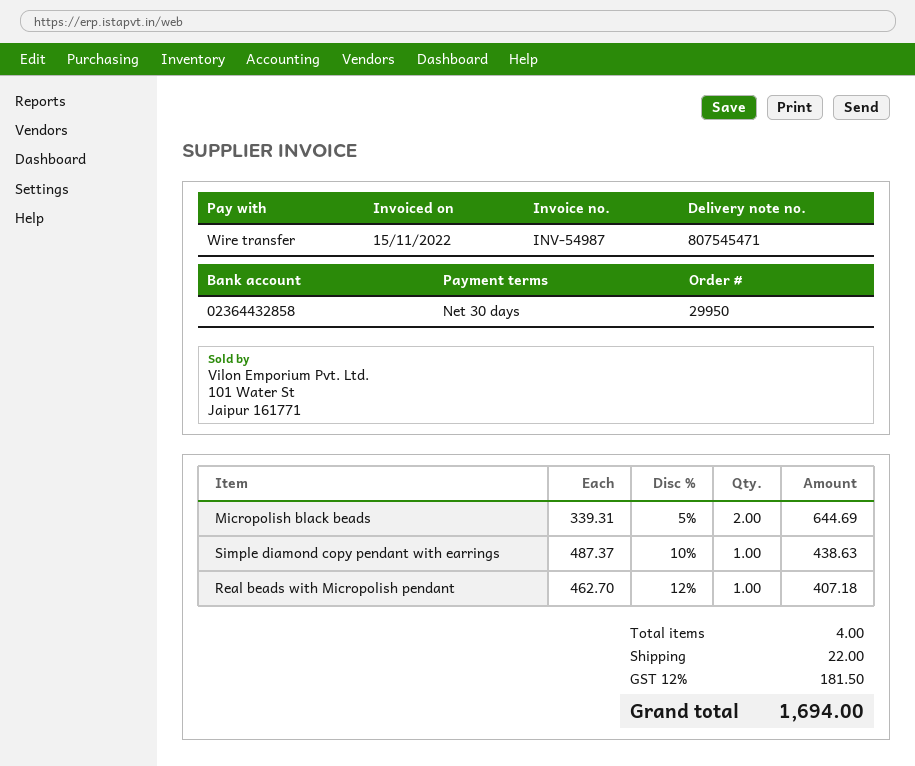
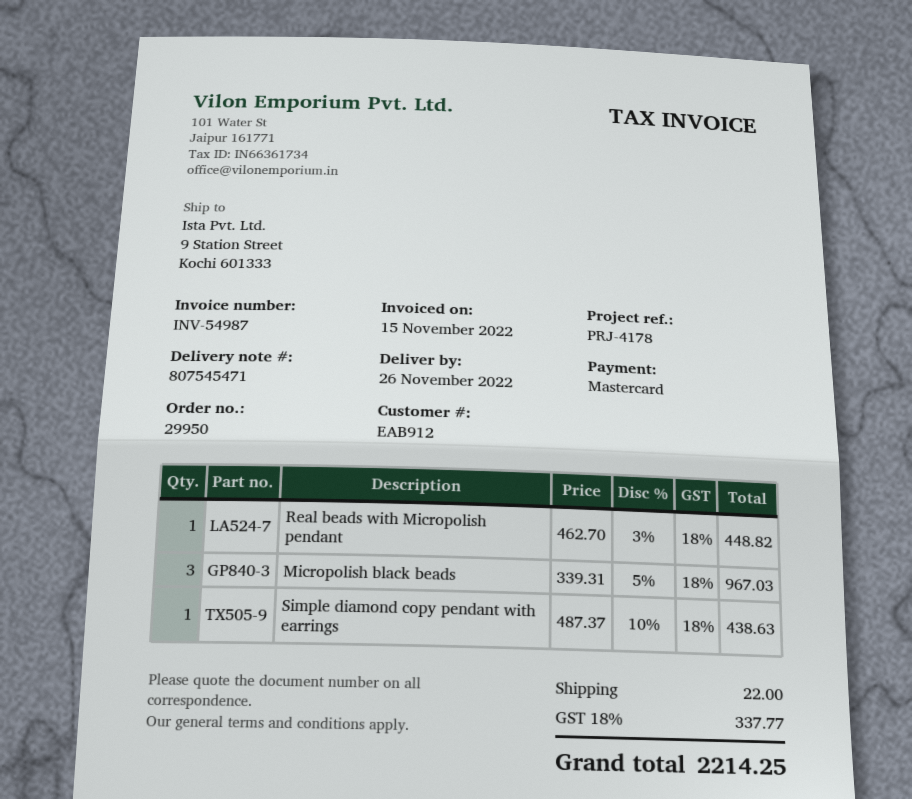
payment method: bank transfer -> Mastercard
Micropolish black beads: 2 x 339.31 - 5% = 644.69 -> 3 x 339.31 - 5% = 967.03
Real beads with Micropolish pendant: 1 x 462.70 - 12% = 407.18 -> 1 x 462.70 - 3% = 448.82
tax: 12% = 181.50 -> 18% = 337.77
total: 1694.00 -> 2214.25

